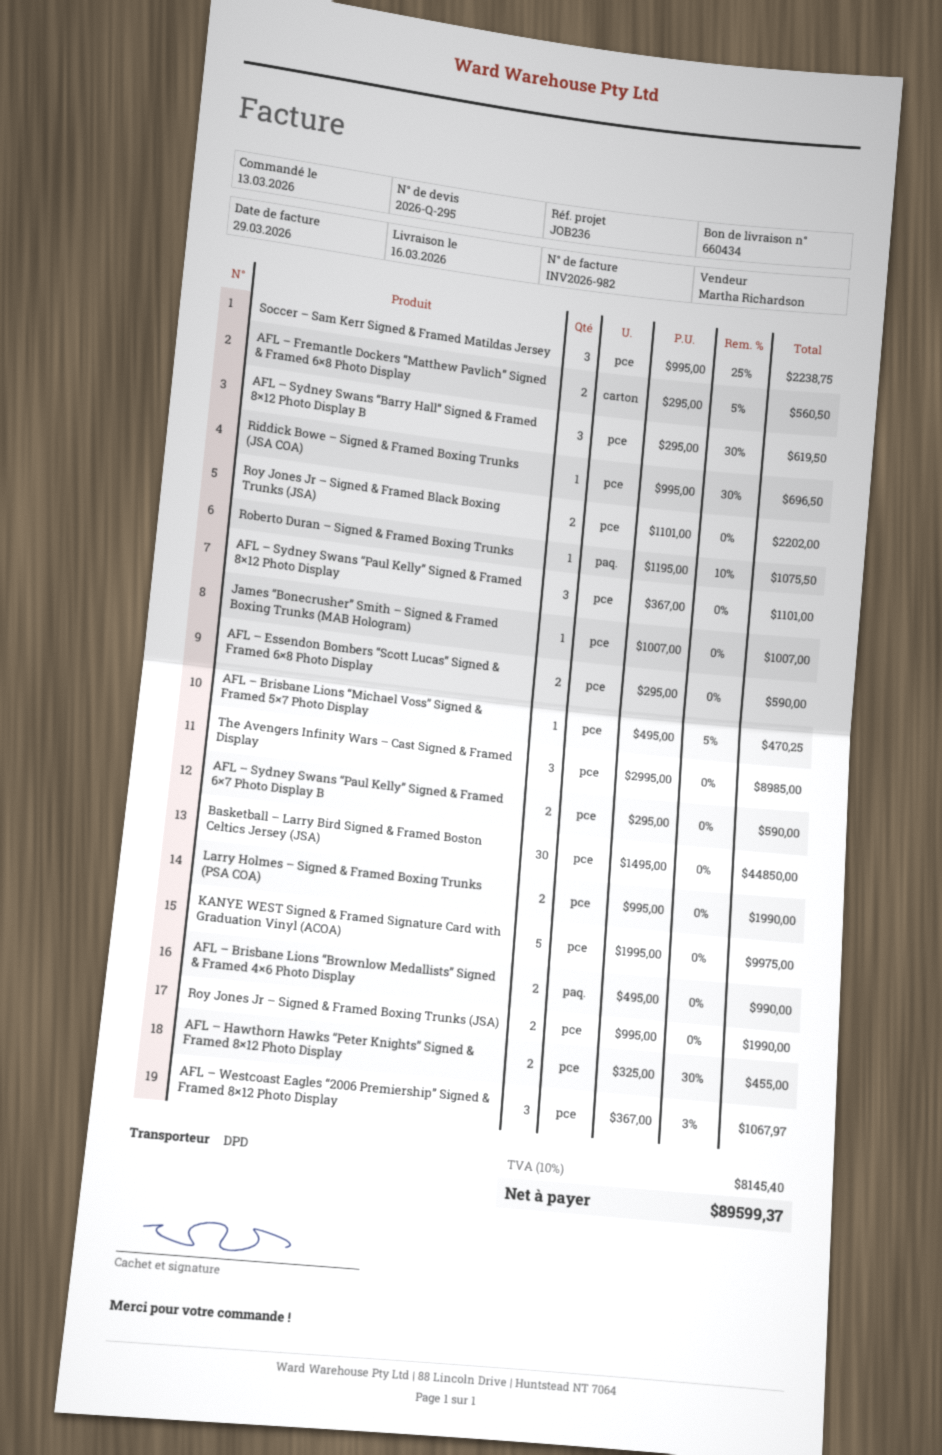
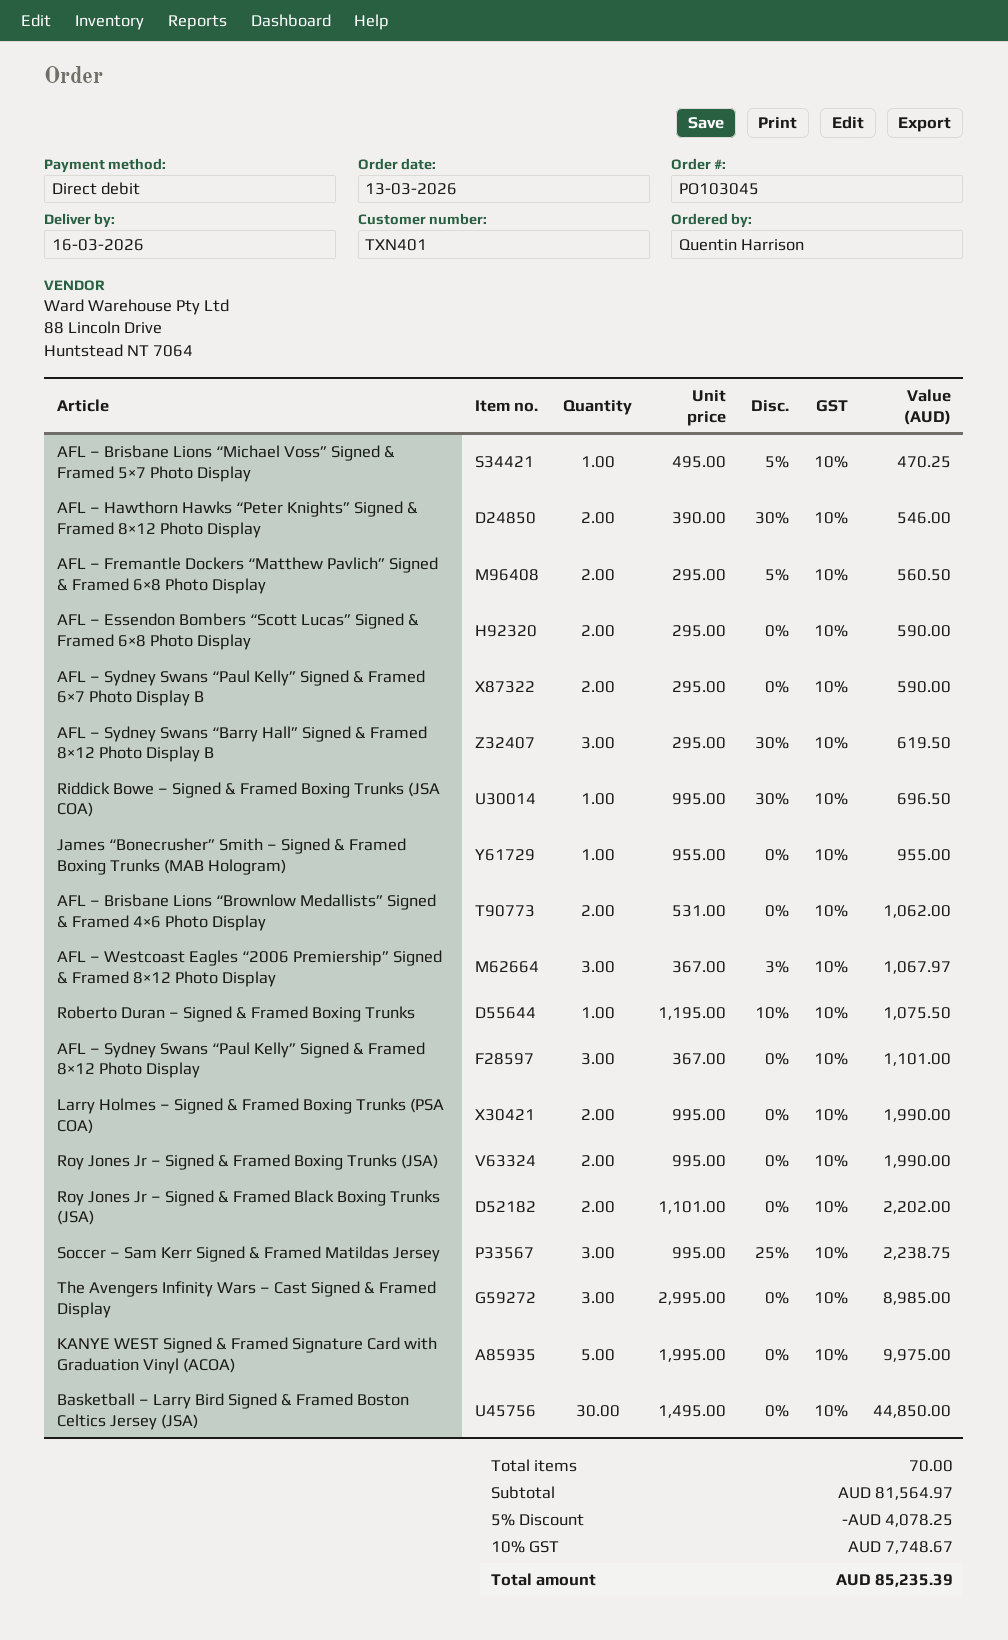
James “Bonecrusher” Smith – Signed & Framed Boxing Trunks (MAB Hologram): 1 x 1007.00 = 1007.00 -> 1 x 955.00 = 955.00
AFL – Brisbane Lions “Brownlow Medallists” Signed & Framed 4×6 Photo Display: 2 x 495.00 = 990.00 -> 2 x 531.00 = 1062.00
AFL – Hawthorn Hawks “Peter Knights” Signed & Framed 8×12 Photo Display: 2 x 325.00 - 30% = 455.00 -> 2 x 390.00 - 30% = 546.00
discount: none -> 5% = 4078.25
tax: 10% = 8145.40 -> 10% = 7748.67
total: 89599.37 -> 85235.39

